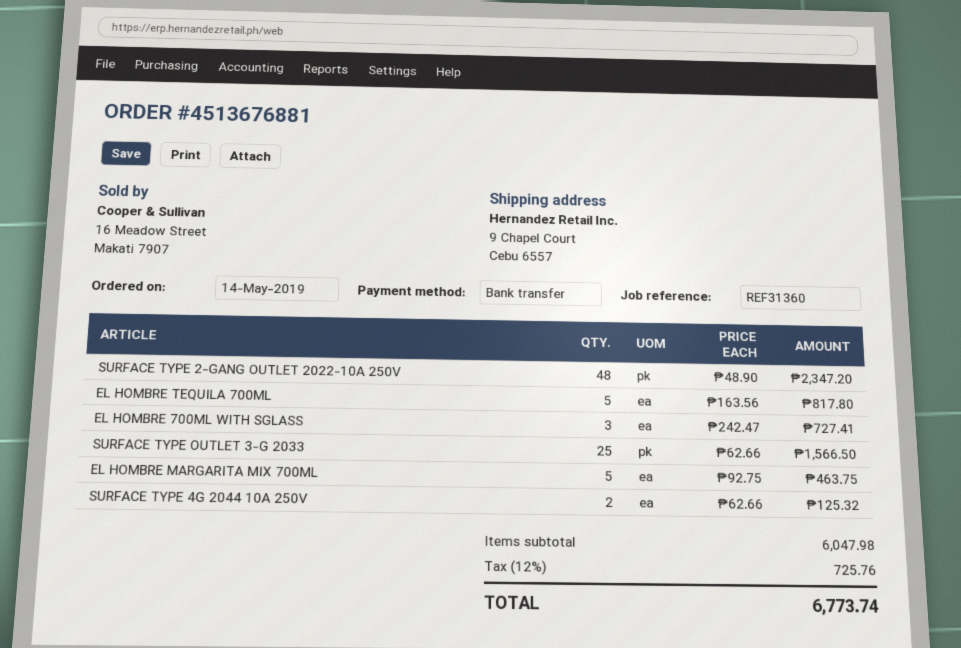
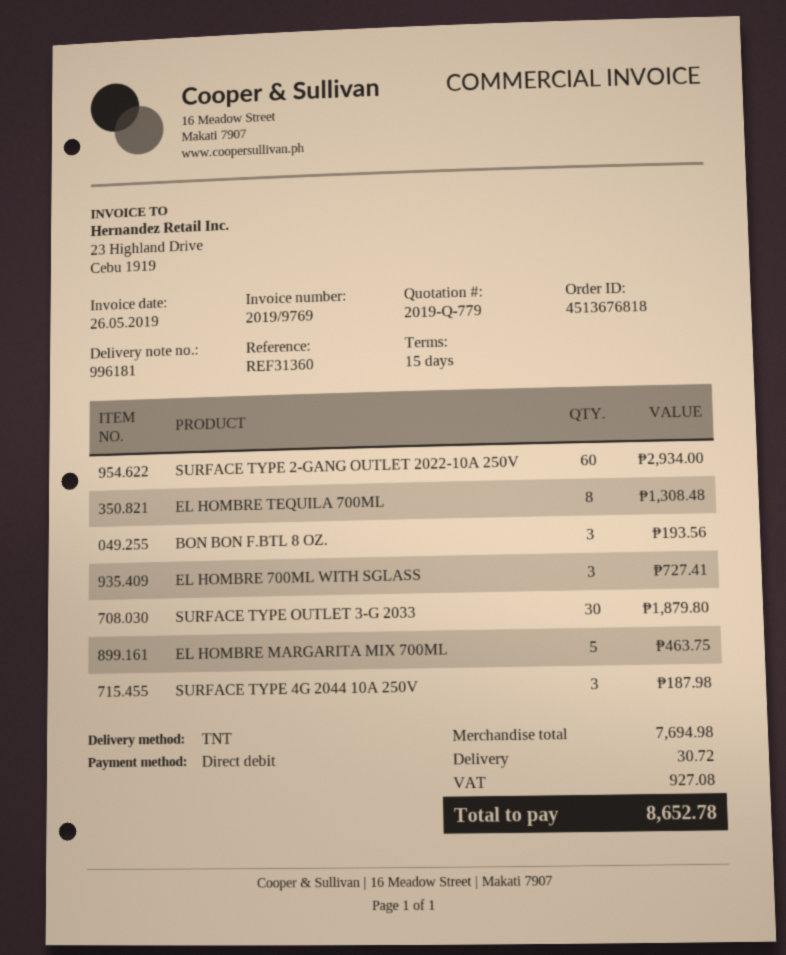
order number: 4513676881 -> 4513676818
payment method: bank transfer -> direct debit
SURFACE TYPE 2-GANG OUTLET 2022-10A 250V: 48 for 2347.20 -> 60 for 2934.00
EL HOMBRE TEQUILA 700ML: 5 for 817.80 -> 8 for 1308.48
SURFACE TYPE OUTLET 3-G 2033: 25 for 1566.50 -> 30 for 1879.80
SURFACE TYPE 4G 2044 10A 250V: 2 for 125.32 -> 3 for 187.98
BON BON F.BTL 8 OZ.: none -> 3 for 193.56
subtotal: 6047.98 -> 7694.98
shipping: none -> 30.72
tax: 725.76 -> 927.08
total: 6773.74 -> 8652.78

